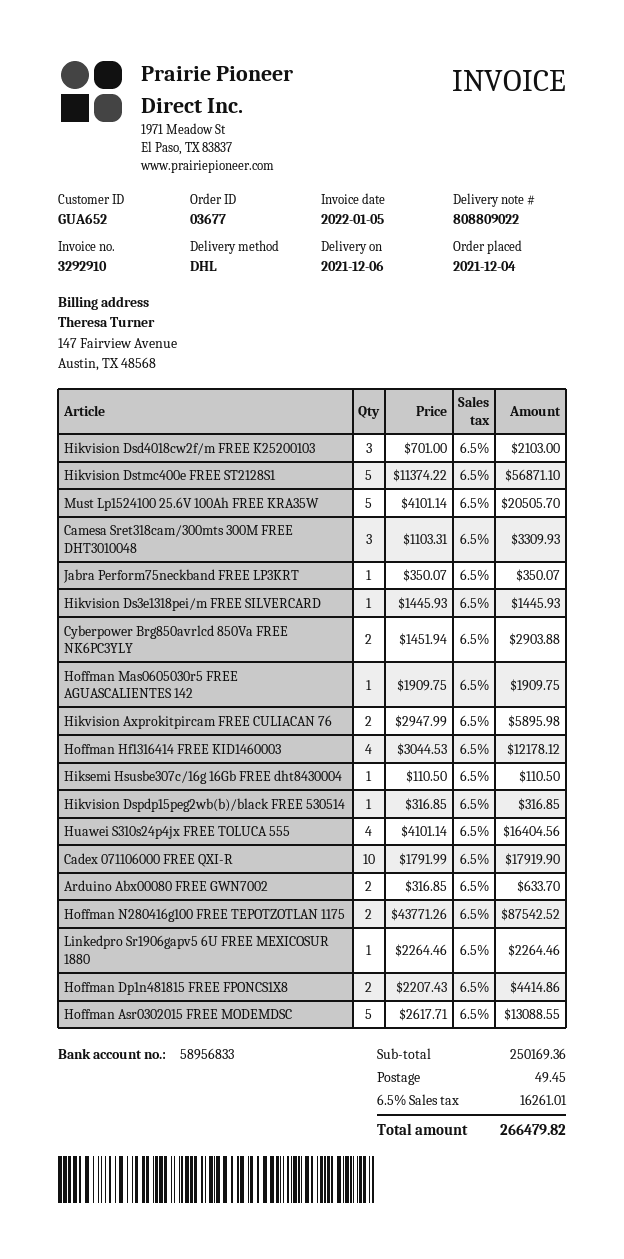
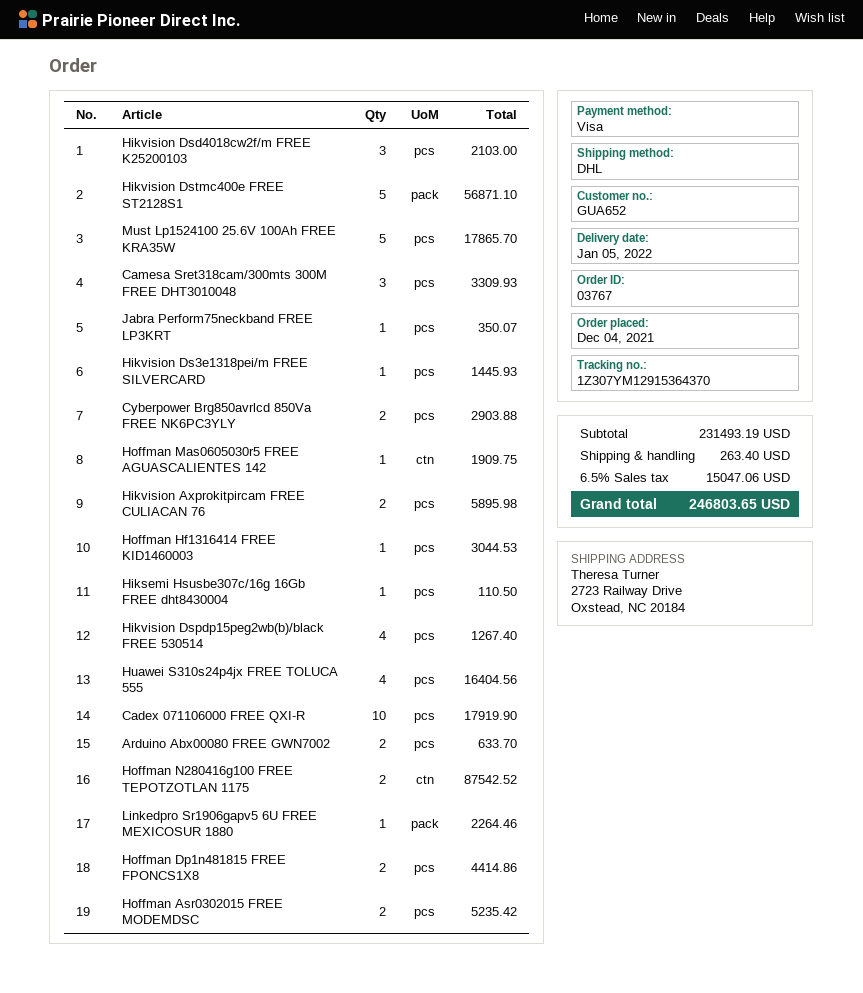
order number: 03677 -> 03767
delivery date: 2021-12-06 -> 2022-01-05
Must Lp1524100 25.6V 100Ah FREE KRA35W: 5 for 20505.70 -> 5 for 17865.70
Hoffman Hf1316414 FREE KID1460003: 4 for 12178.12 -> 1 for 3044.53
Hikvision Dspdp15peg2wb(b)/black FREE 530514: 1 for 316.85 -> 4 for 1267.40
Hoffman Asr0302015 FREE MODEMDSC: 5 for 13088.55 -> 2 for 5235.42
subtotal: 250169.36 -> 231493.19
shipping: 49.45 -> 263.40
tax: 6.5% = 16261.01 -> 6.5% = 15047.06
total: 266479.82 -> 246803.65

